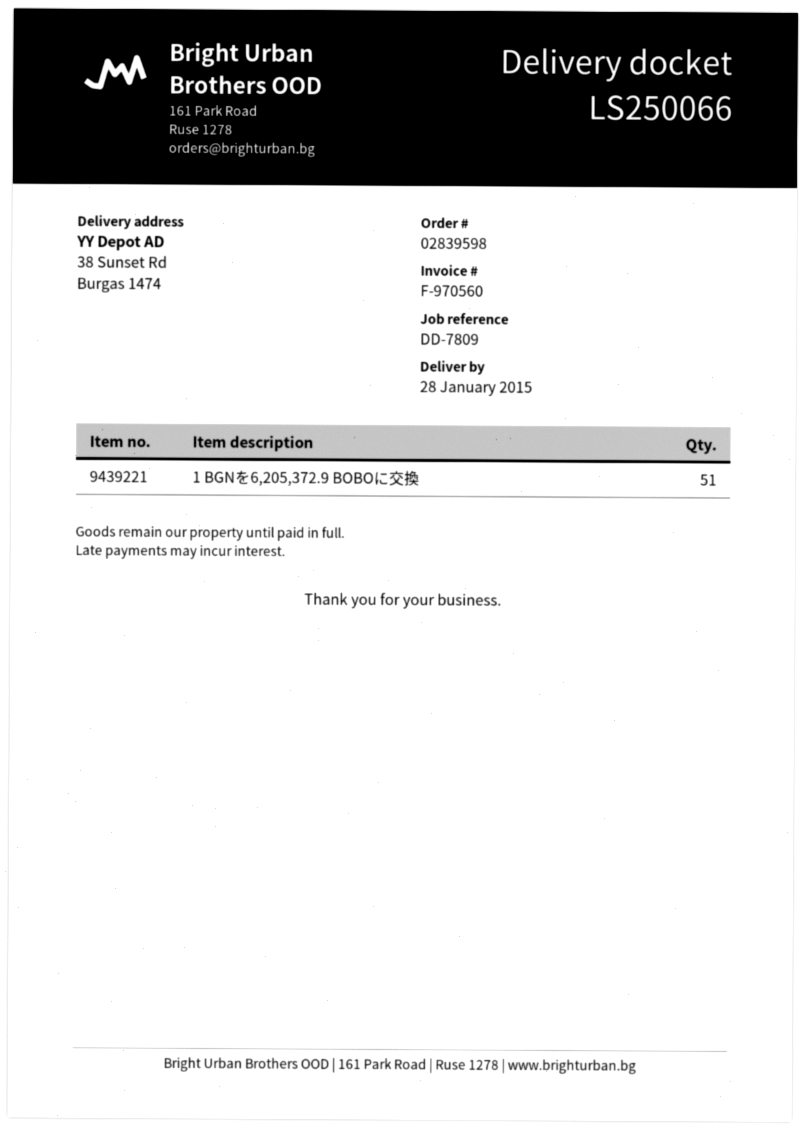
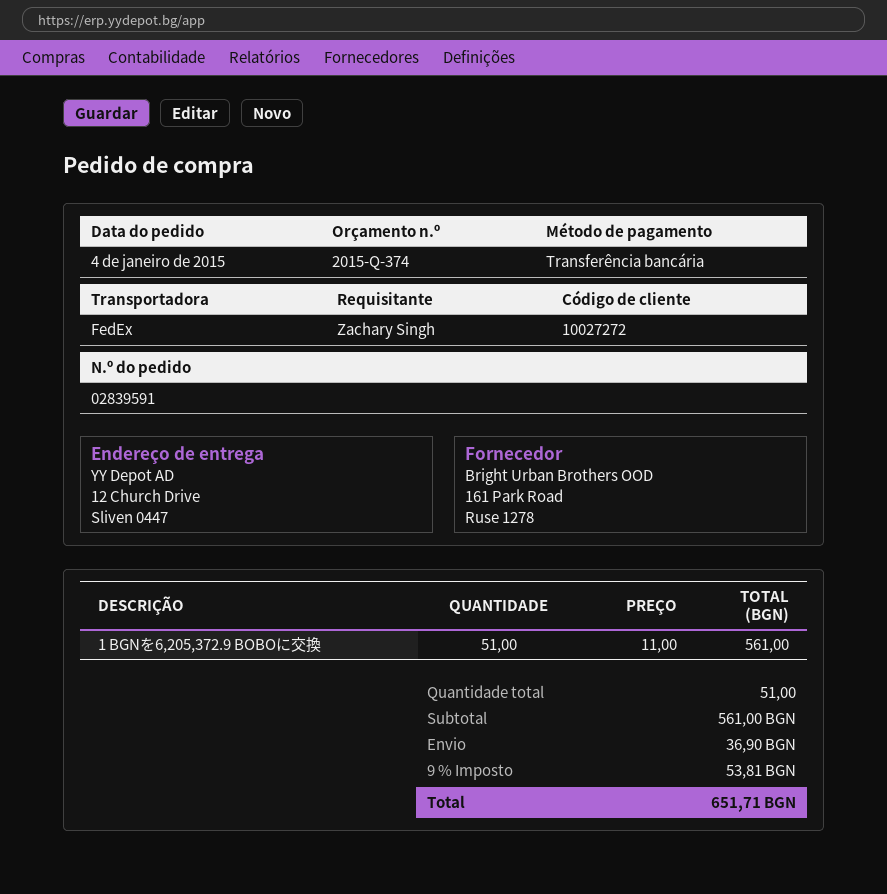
order number: 02839598 -> 02839591
ship to: 38 Sunset Rd, Burgas 1474 -> 12 Church Drive, Sliven 0447

